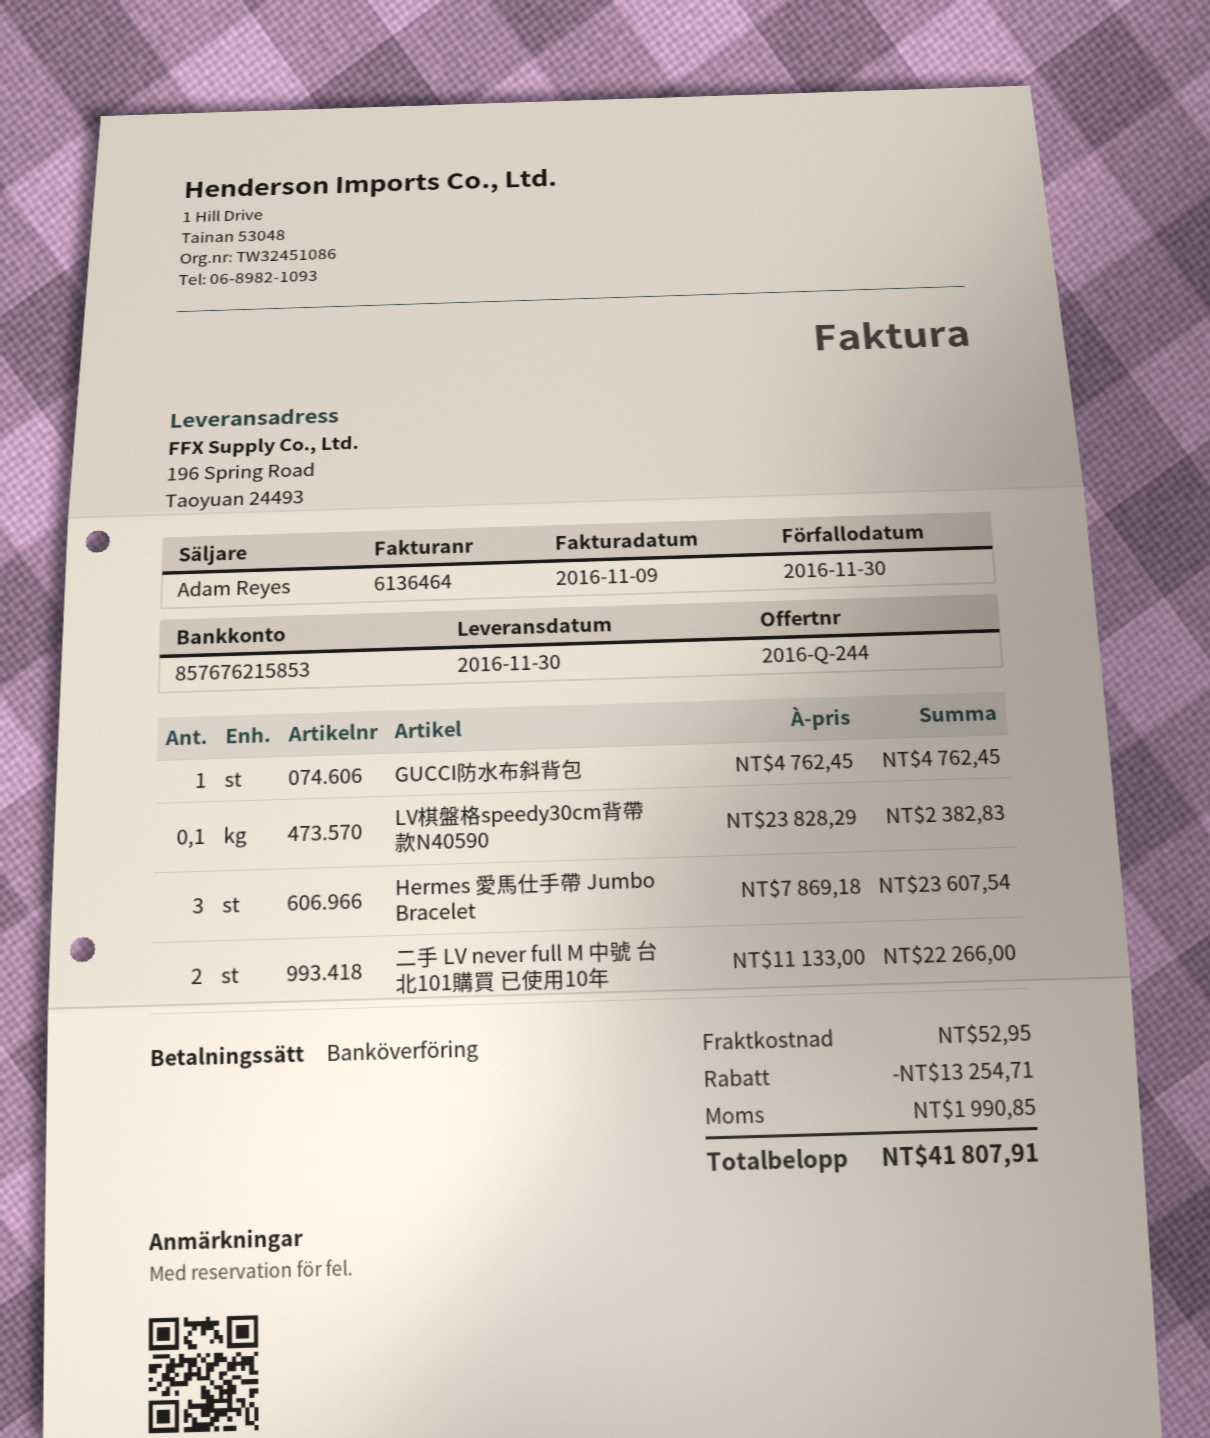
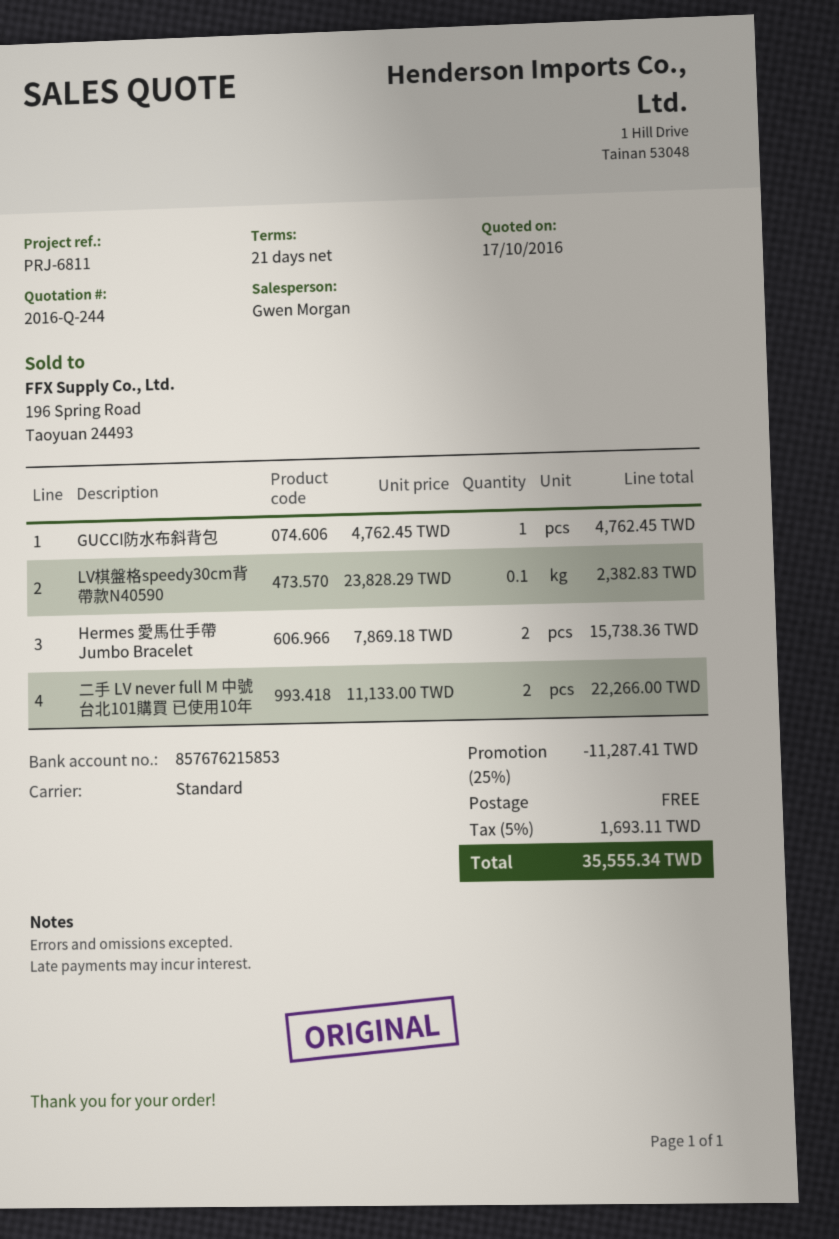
sales rep: Adam Reyes -> Gwen Morgan
Hermes 愛馬仕手帶 Jumbo Bracelet: 3 x 7869.18 = 23607.54 -> 2 x 7869.18 = 15738.36
discount: 13254.71 -> 11287.41
shipping: 52.95 -> 0.00
tax: 1990.85 -> 1693.11
total: 41807.91 -> 35555.34

